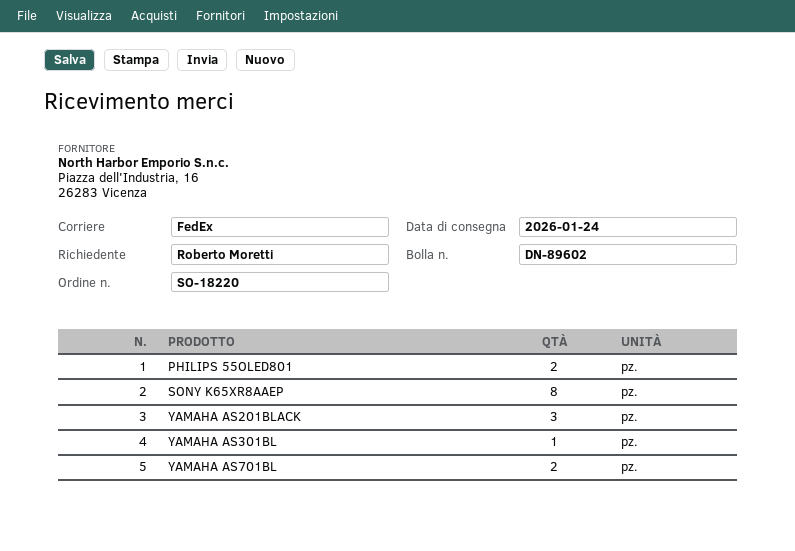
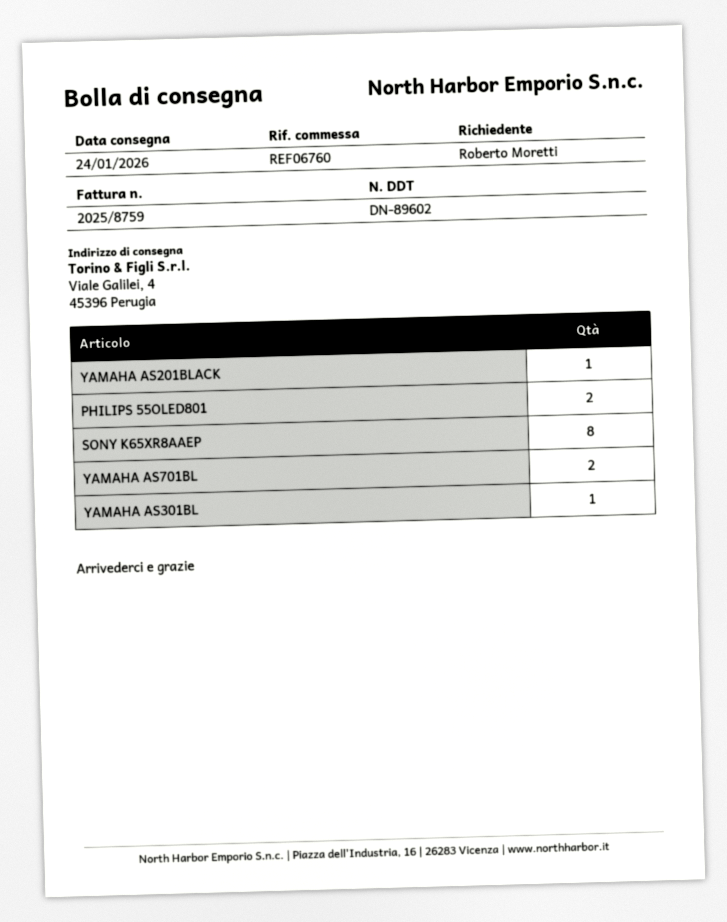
YAMAHA AS201BLACK: 3 -> 1

